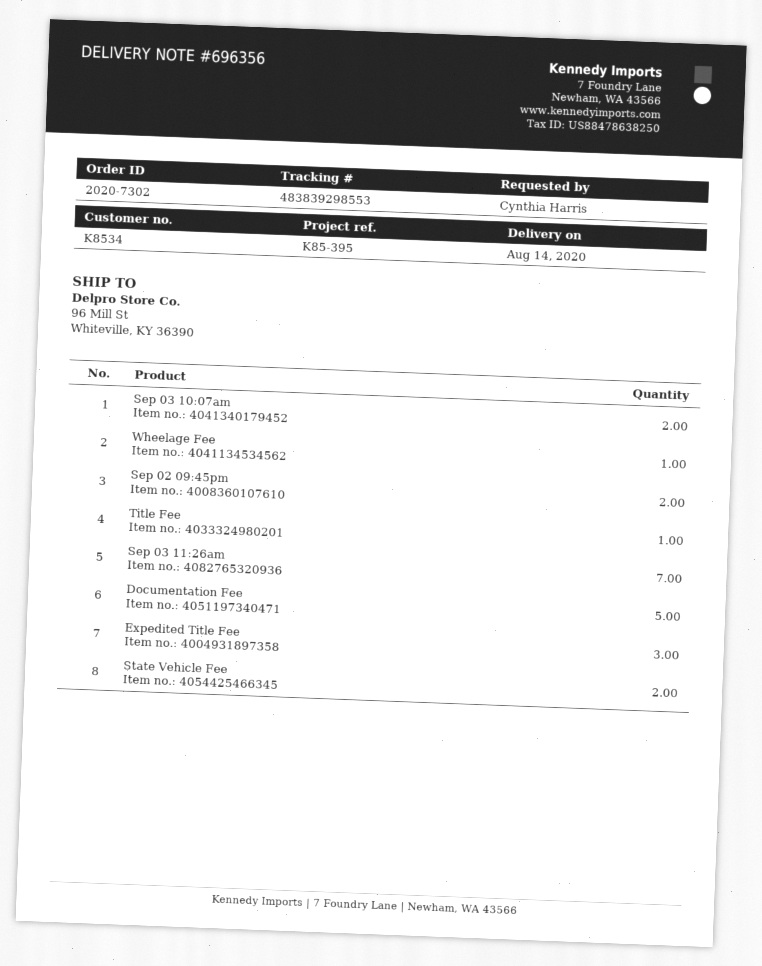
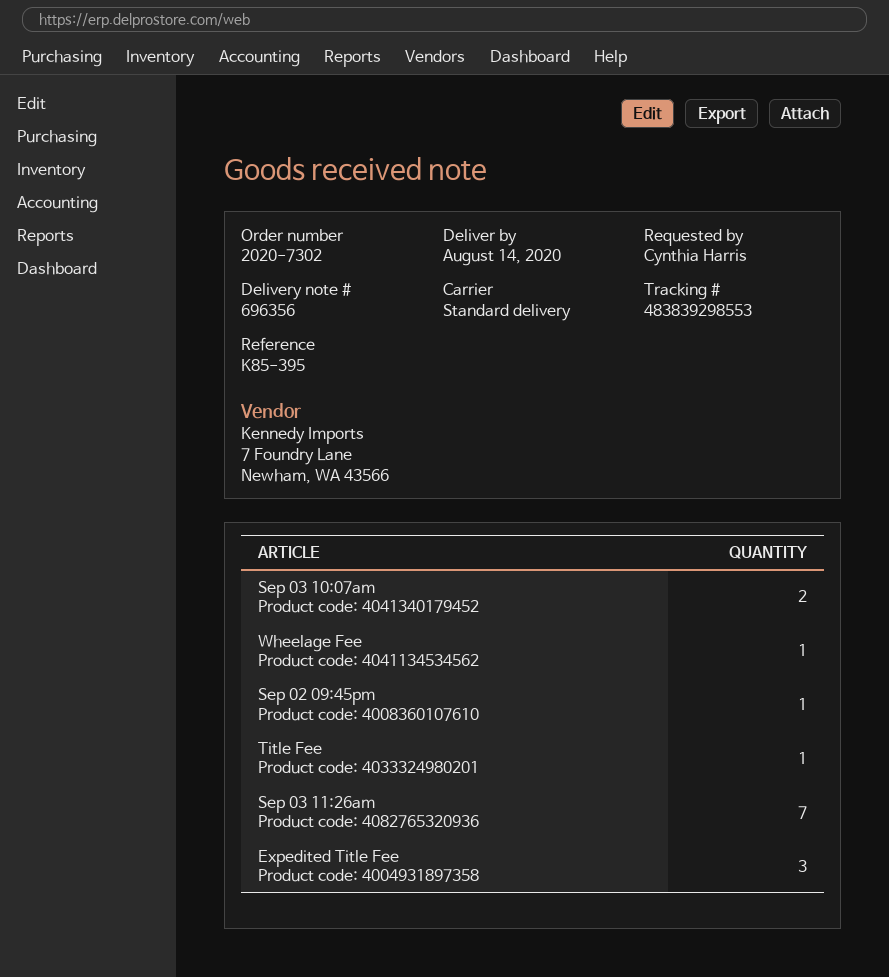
Sep 02 09:45pm: 2 -> 1
Documentation Fee: 5 -> none
State Vehicle Fee: 2 -> none

